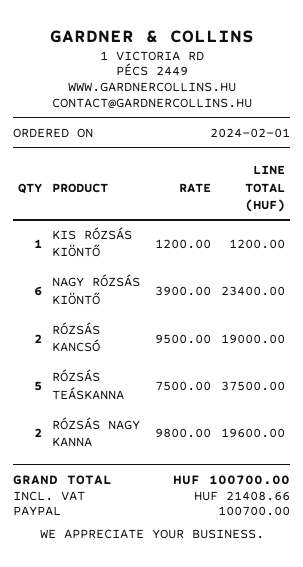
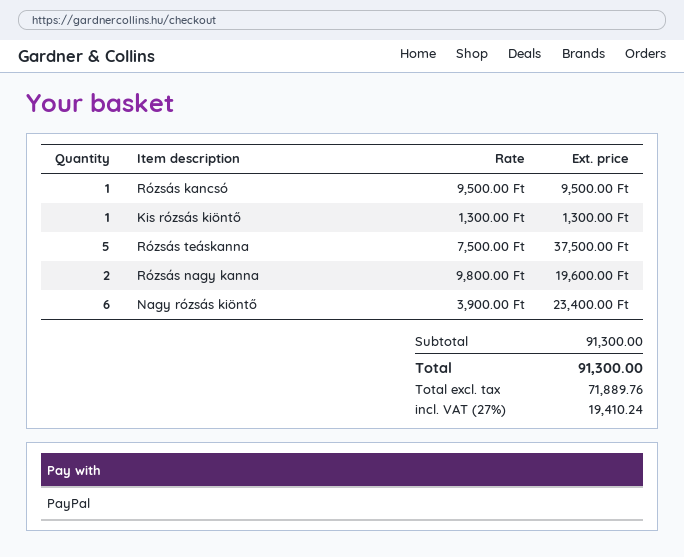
KIS RÓZSÁS KIÖNTŐ: 1 x 1200.00 = 1200.00 -> 1 x 1300.00 = 1300.00
RÓZSÁS KANCSÓ: 2 x 9500.00 = 19000.00 -> 1 x 9500.00 = 9500.00
tax: 21408.66 -> 19410.24
total: 100700.00 -> 91300.00

